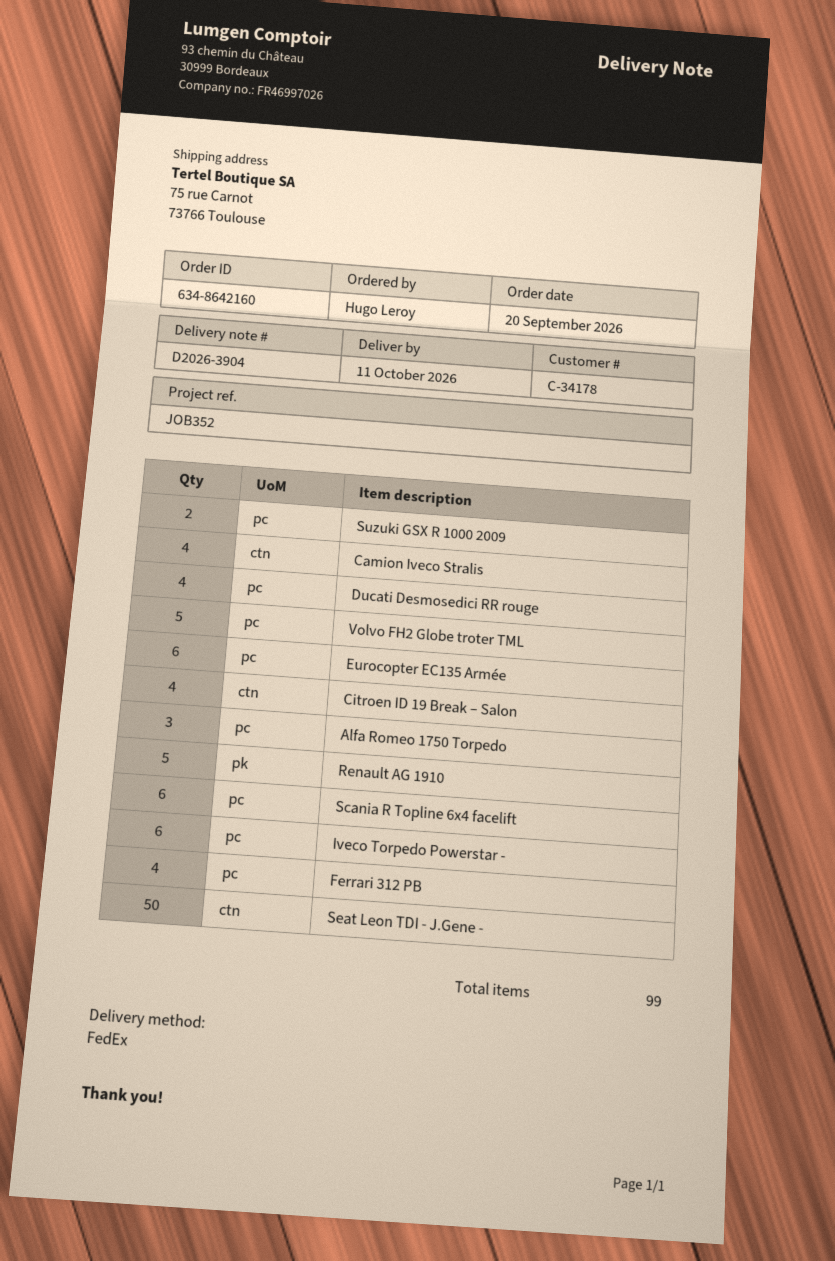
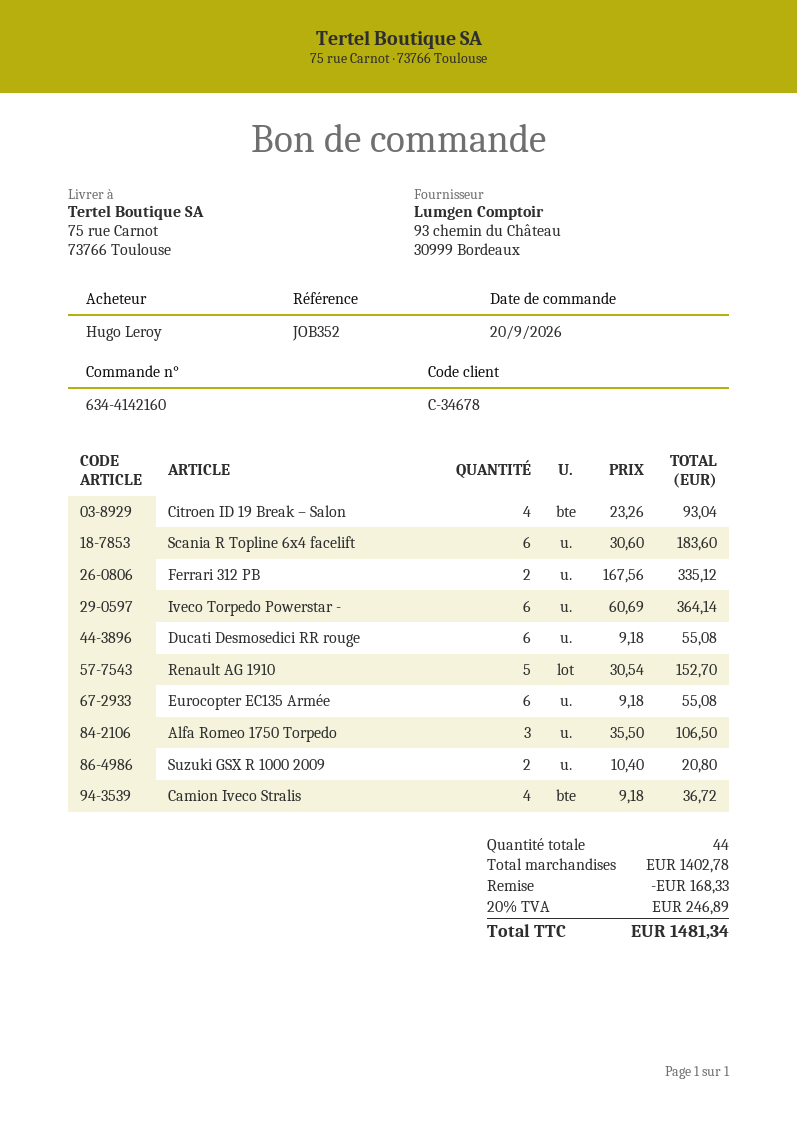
order number: 634-8642160 -> 634-4142160
customer number: C-34178 -> C-34678
Ducati Desmosedici RR rouge: 4 -> 6
Volvo FH2 Globe troter TML: 5 -> none
Ferrari 312 PB: 4 -> 2
Seat Leon TDI - J.Gene -: 50 -> none
total quantity: 99 -> 44

